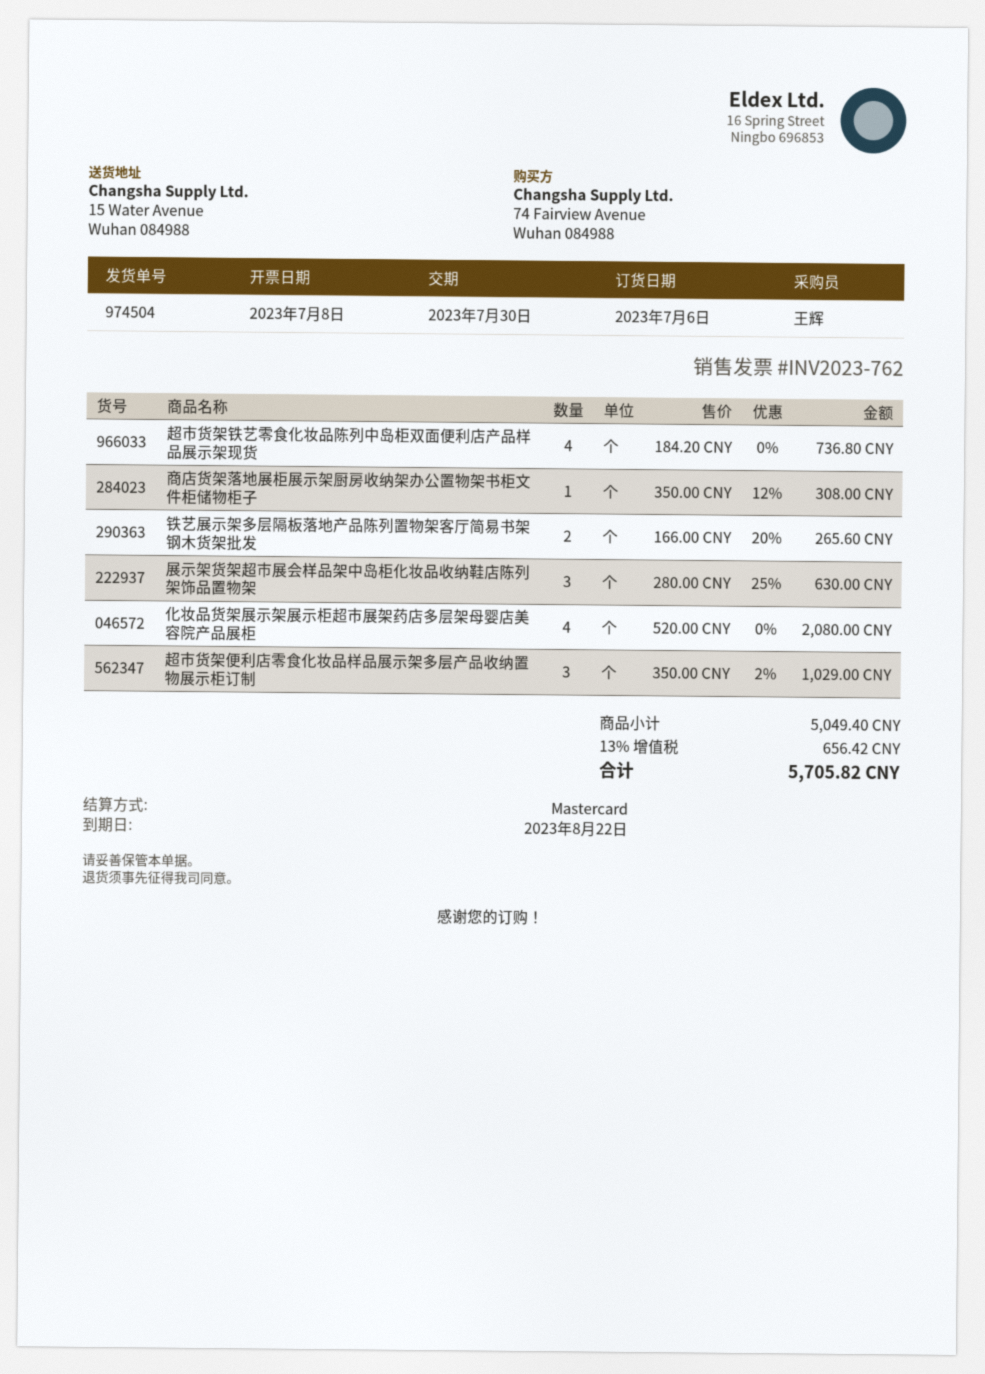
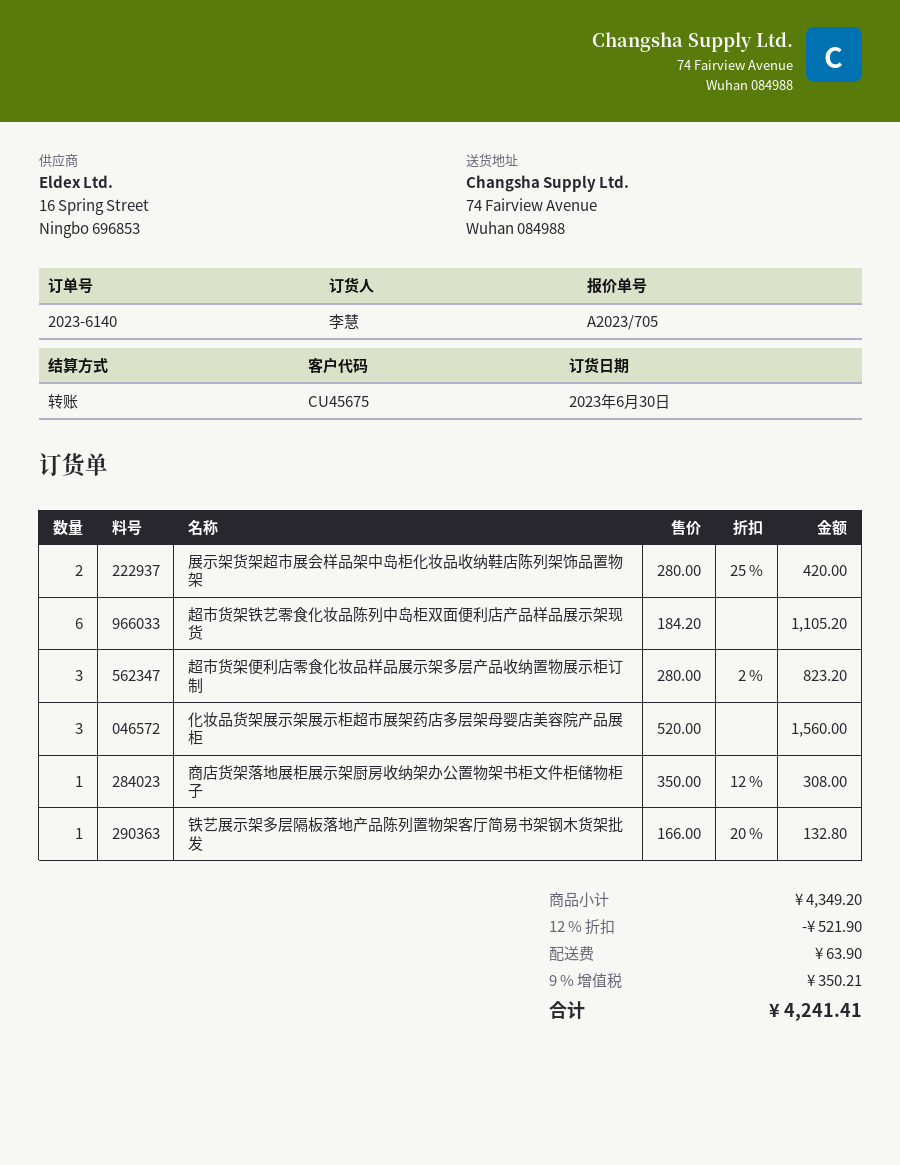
order date: 2023-07-06 -> 2023-06-30
ordered by: 王辉 -> 李慧
payment method: Mastercard -> bank transfer
ship to: 15 Water Avenue, Wuhan 084988 -> 74 Fairview Avenue, Wuhan 084988
超市货架铁艺零食化妆品陈列中岛柜双面便利店产品样品展示架现货: 4 x 184.20 = 736.80 -> 6 x 184.20 = 1105.20
铁艺展示架多层隔板落地产品陈列置物架客厅简易书架钢木货架批发: 2 x 166.00 - 20% = 265.60 -> 1 x 166.00 - 20% = 132.80
展示架货架超市展会样品架中岛柜化妆品收纳鞋店陈列架饰品置物架: 3 x 280.00 - 25% = 630.00 -> 2 x 280.00 - 25% = 420.00
化妆品货架展示架展示柜超市展架药店多层架母婴店美容院产品展柜: 4 x 520.00 = 2080.00 -> 3 x 520.00 = 1560.00
超市货架便利店零食化妆品样品展示架多层产品收纳置物展示柜订制: 3 x 350.00 - 2% = 1029.00 -> 3 x 280.00 - 2% = 823.20
subtotal: 5049.40 -> 4349.20
discount: none -> 12% = 521.90
shipping: none -> 63.90
tax: 13% = 656.42 -> 9% = 350.21
total: 5705.82 -> 4241.41

